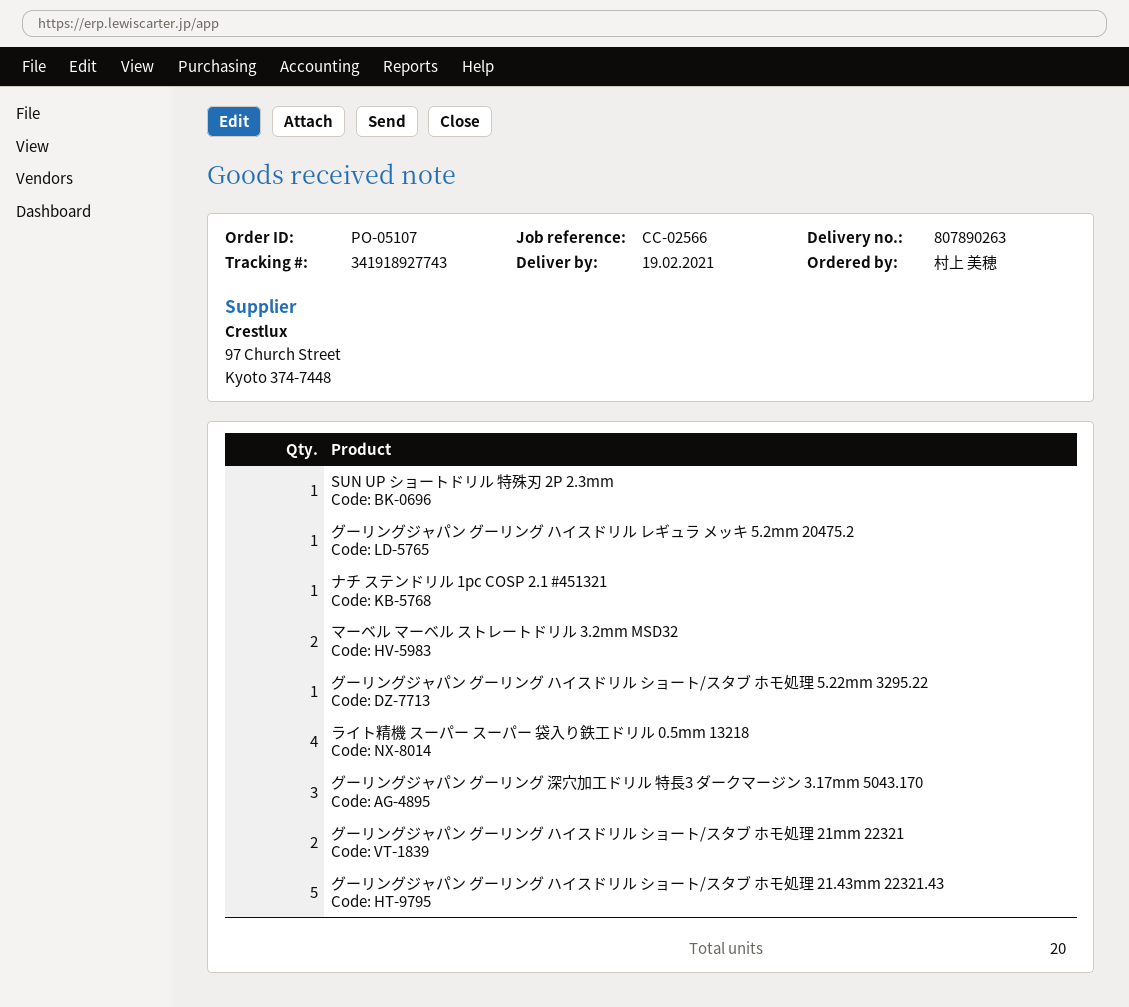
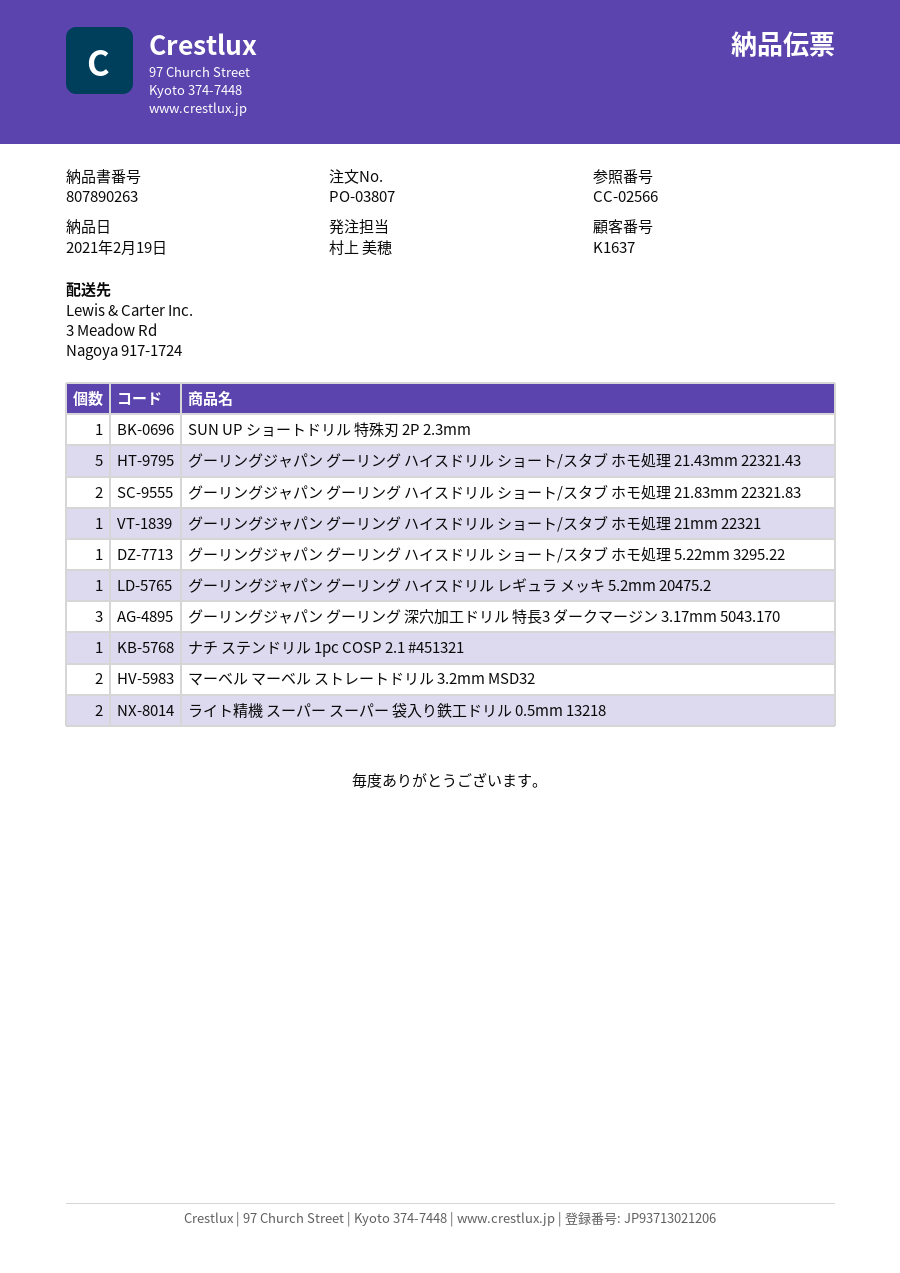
order number: PO-05107 -> PO-03807
ライト精機 スーパー スーパー 袋入り鉄工ドリル 0.5mm 13218: 4 -> 2
グーリングジャパン グーリング ハイスドリル ショート/スタブ ホモ処理 21mm 22321: 2 -> 1
グーリングジャパン グーリング ハイスドリル ショート/スタブ ホモ処理 21.83mm 22321.83: none -> 2

